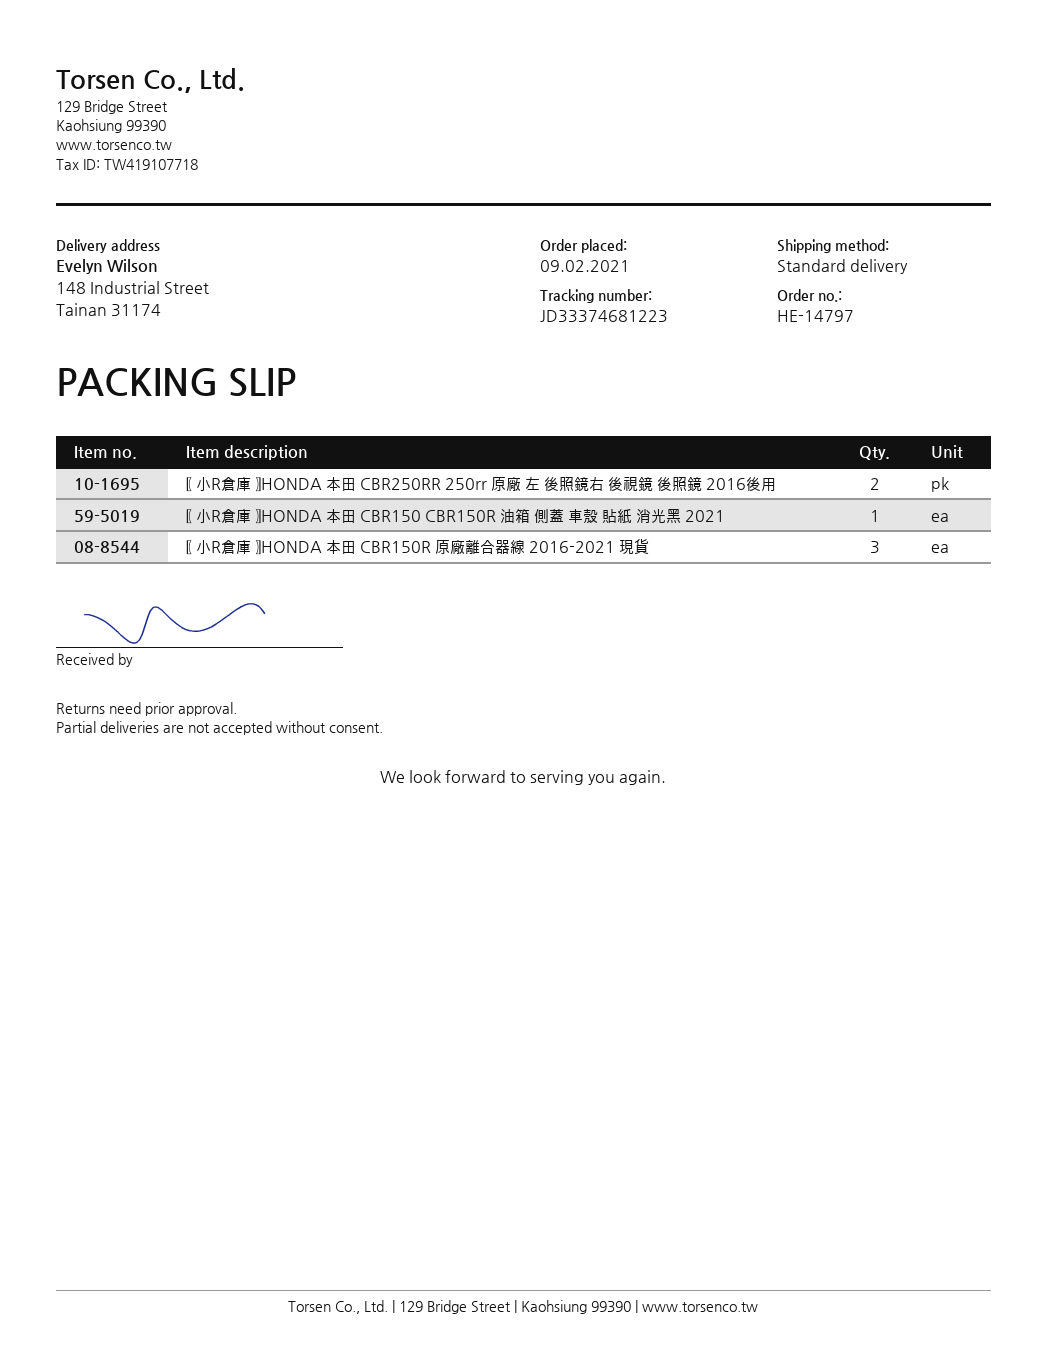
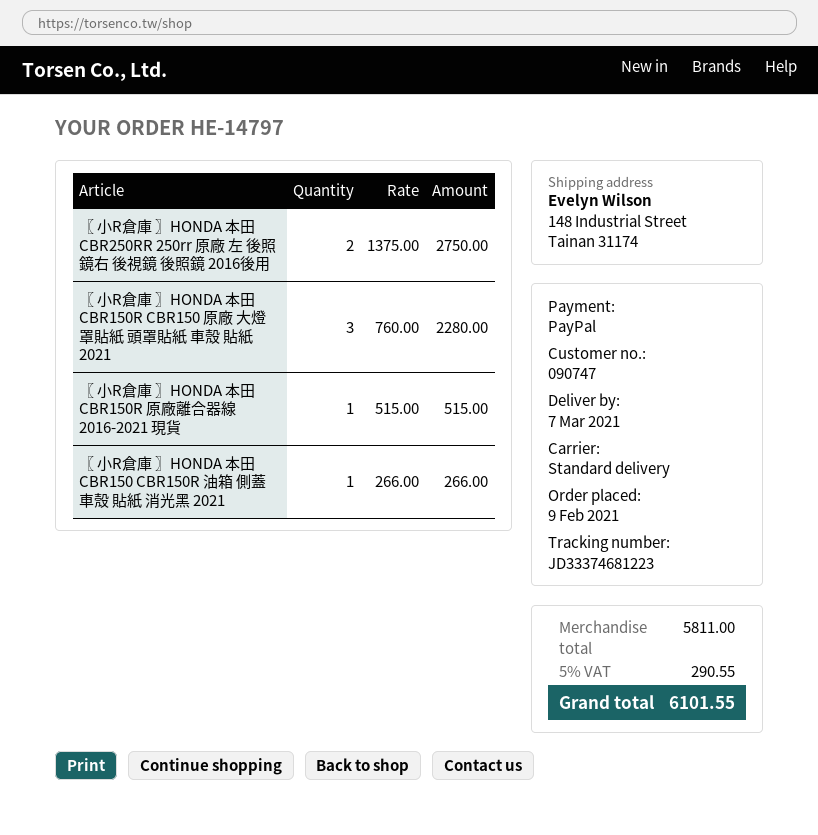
〖 小R倉庫 〗HONDA 本田 CBR150R 原廠離合器線 2016-2021 現貨: 3 -> 1
〖 小R倉庫 〗HONDA 本田 CBR150R CBR150 原廠 大燈罩貼紙 頭罩貼紙 車殼 貼紙 2021: none -> 3

